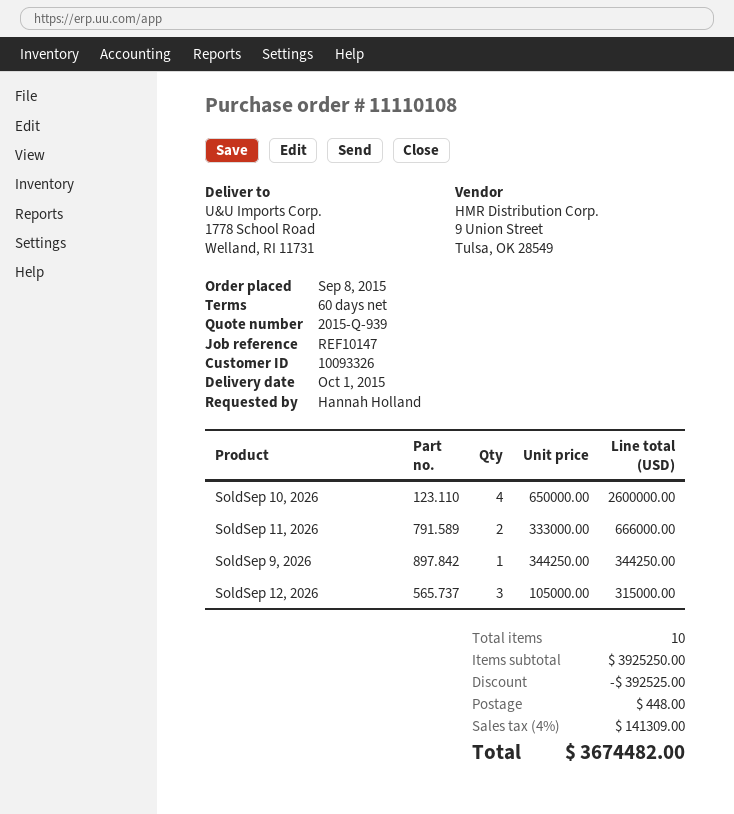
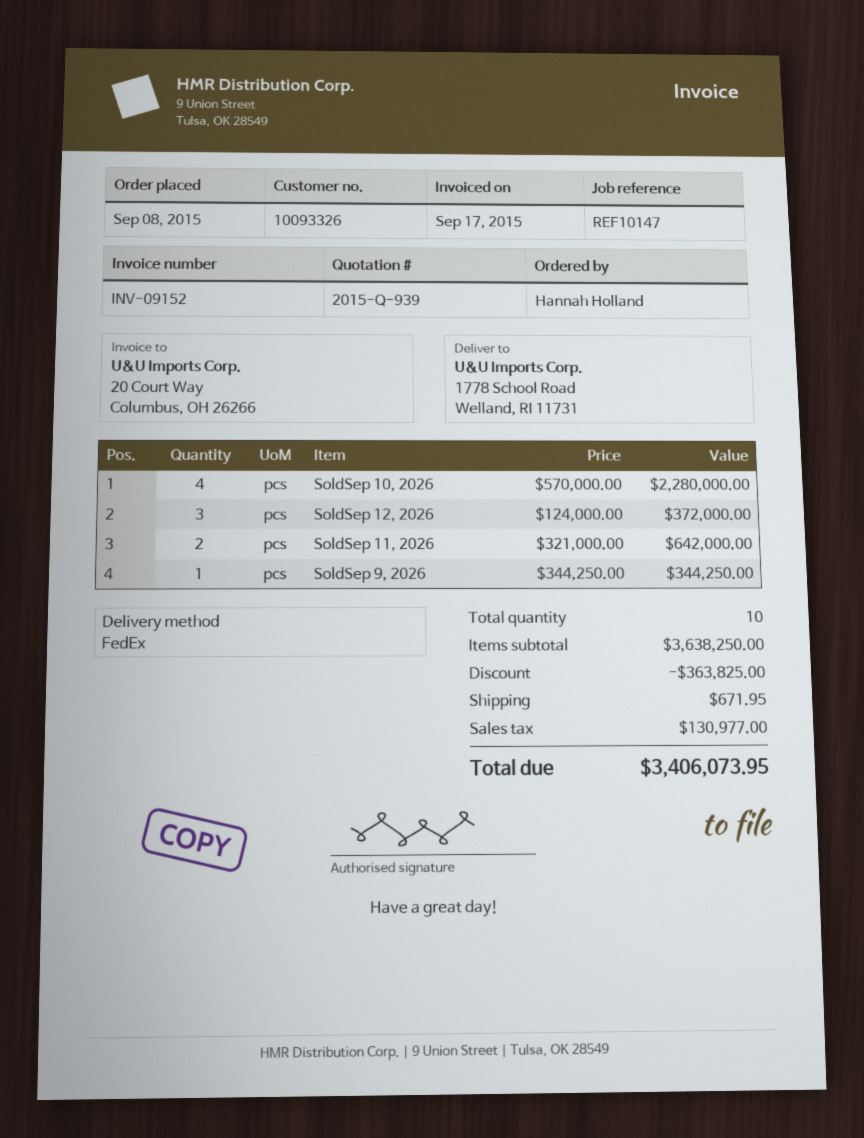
SoldSep 10, 2026: 4 x 650000.00 = 2600000.00 -> 4 x 570000.00 = 2280000.00
SoldSep 11, 2026: 2 x 333000.00 = 666000.00 -> 2 x 321000.00 = 642000.00
SoldSep 12, 2026: 3 x 105000.00 = 315000.00 -> 3 x 124000.00 = 372000.00
subtotal: 3925250.00 -> 3638250.00
discount: 392525.00 -> 363825.00
shipping: 448.00 -> 671.95
tax: 141309.00 -> 130977.00
total: 3674482.00 -> 3406073.95

